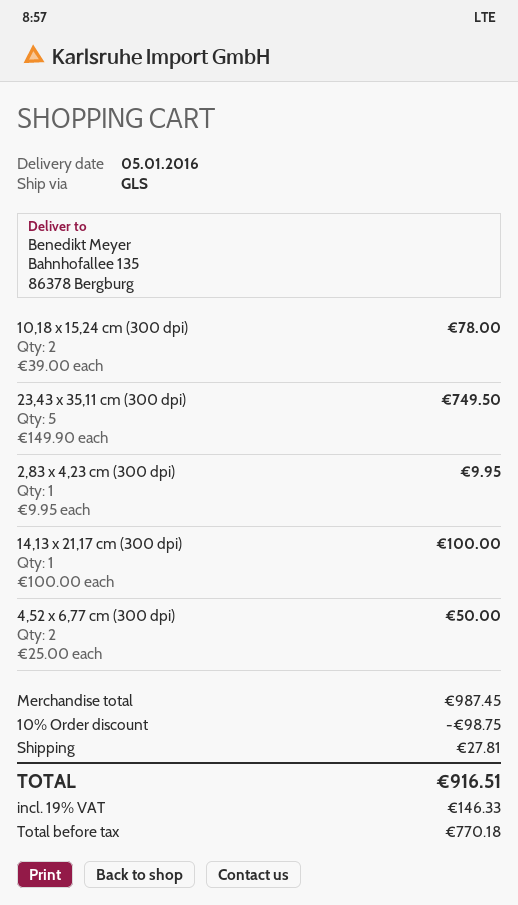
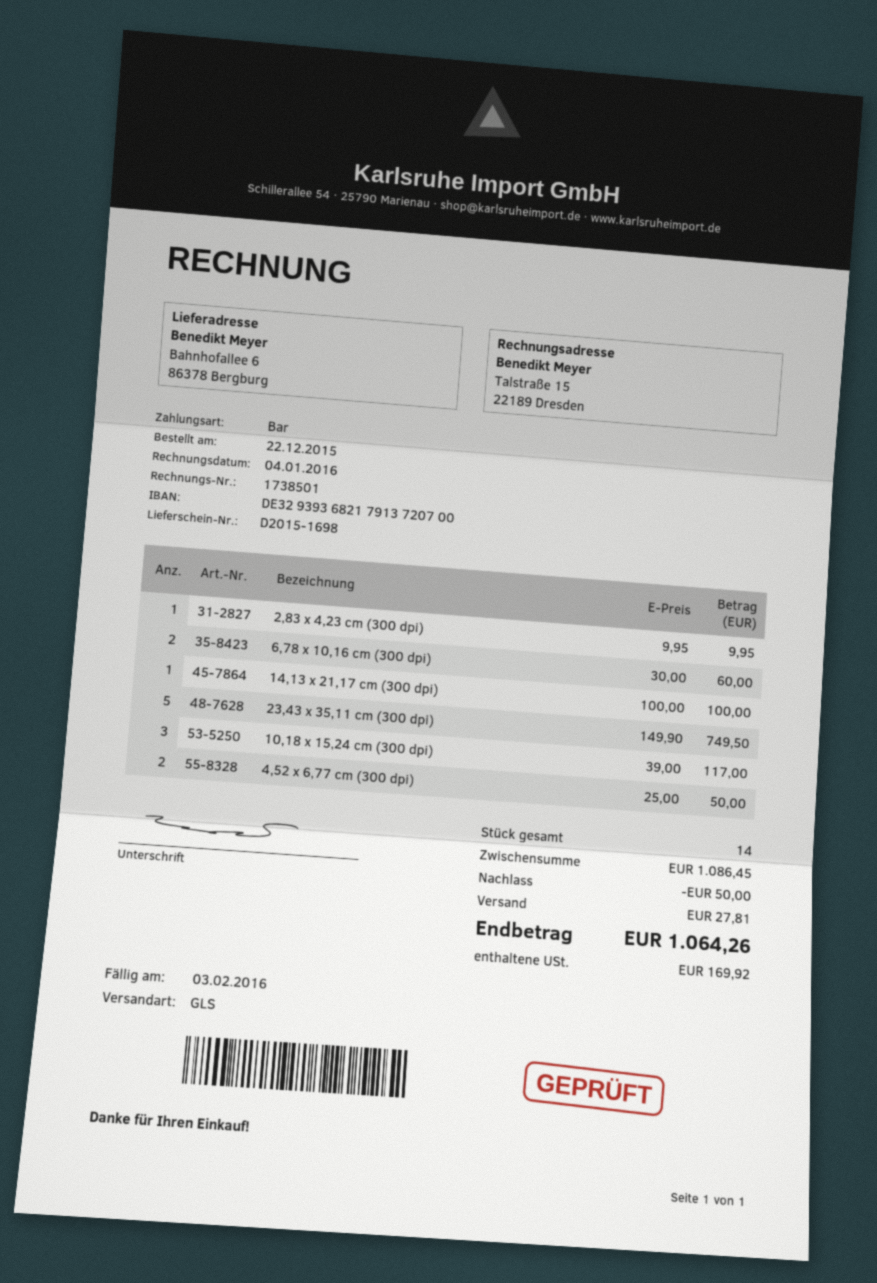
ship to: Bahnhofallee 135, 86378 Bergburg -> Bahnhofallee 6, 86378 Bergburg
10,18 x 15,24 cm (300 dpi): 2 x 39.00 = 78.00 -> 3 x 39.00 = 117.00
6,78 x 10,16 cm (300 dpi): none -> 2 x 30.00 = 60.00
subtotal: 987.45 -> 1086.45
discount: 98.75 -> 50.00
tax: 146.33 -> 169.92
total: 916.51 -> 1064.26

